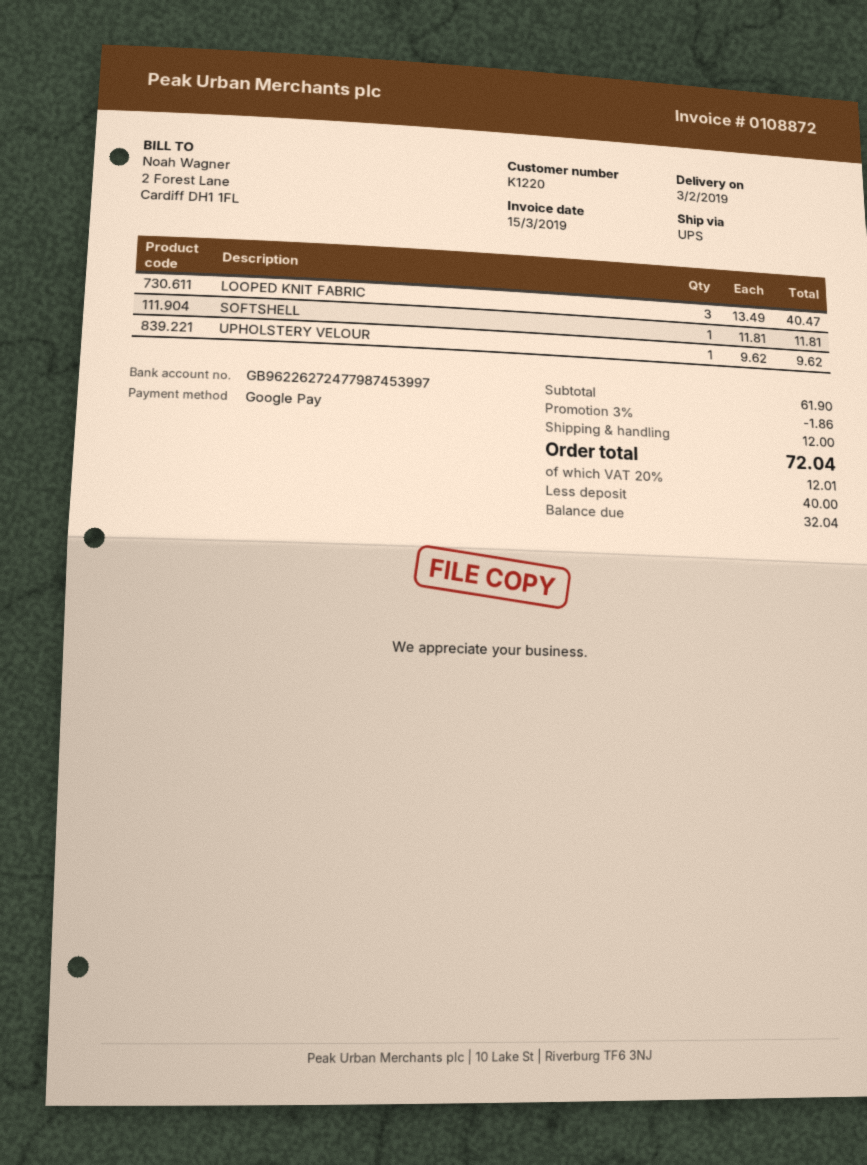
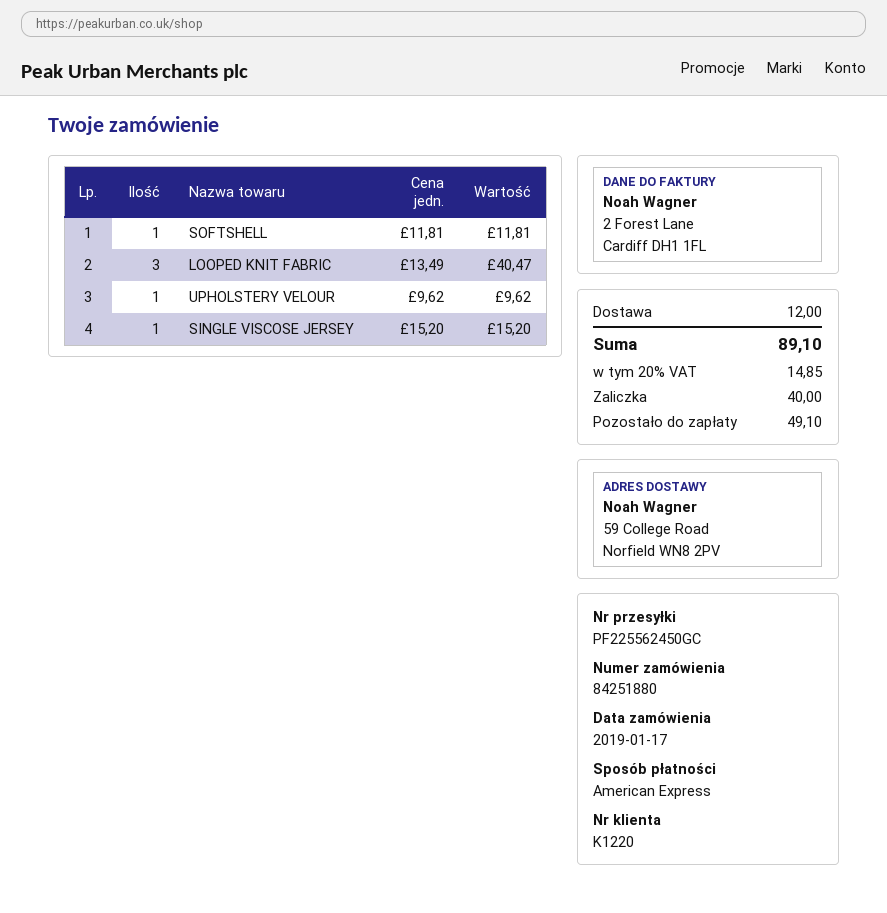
payment method: Google Pay -> American Express
SINGLE VISCOSE JERSEY: none -> 1 x 15.20 = 15.20
discount: 3% = 1.86 -> none
tax: 20% = 12.01 -> 20% = 14.85
total: 72.04 -> 89.10
balance: 32.04 -> 49.10

